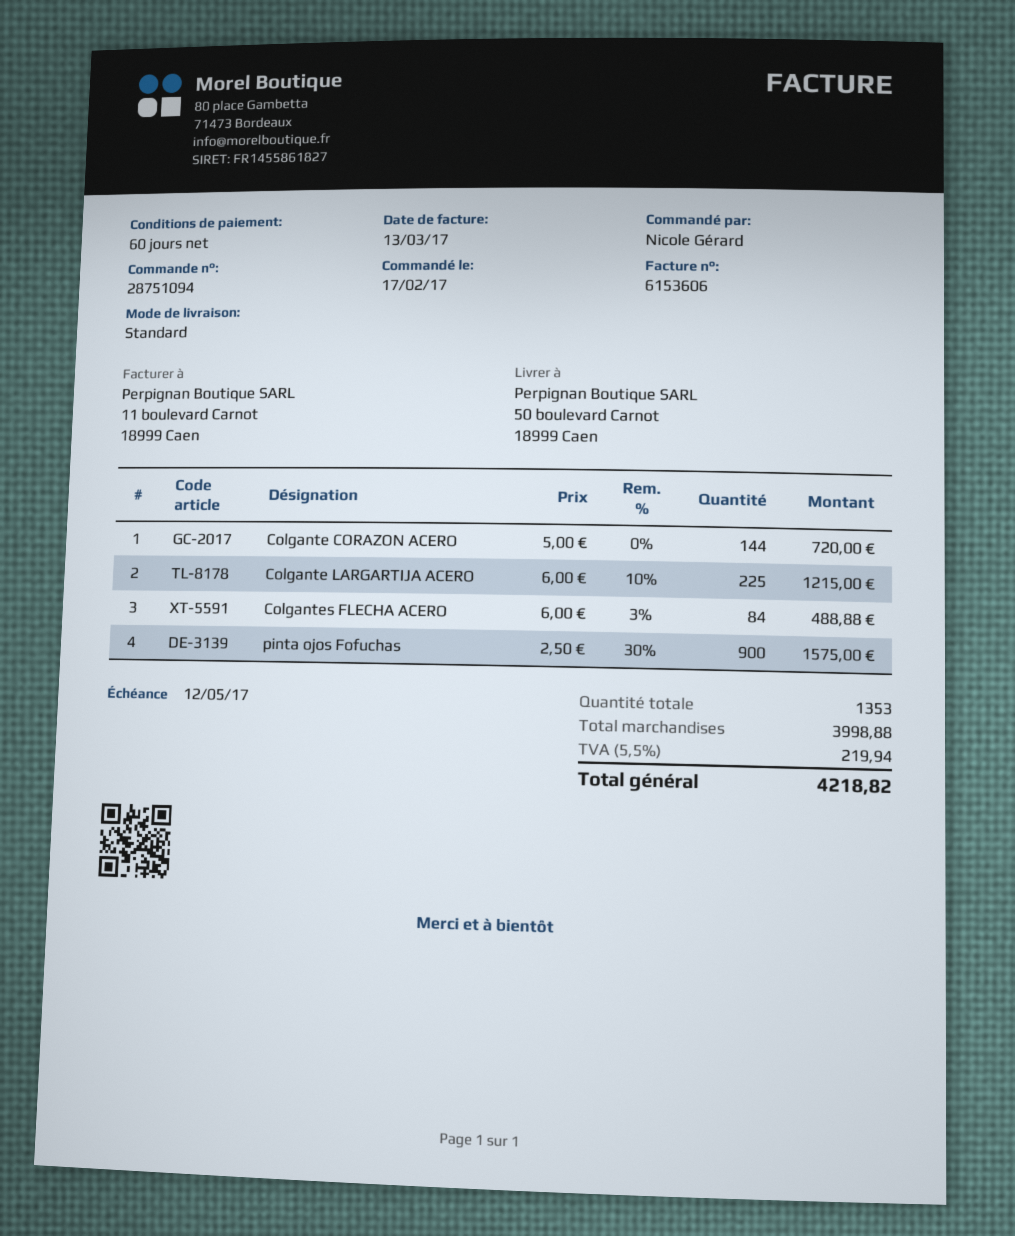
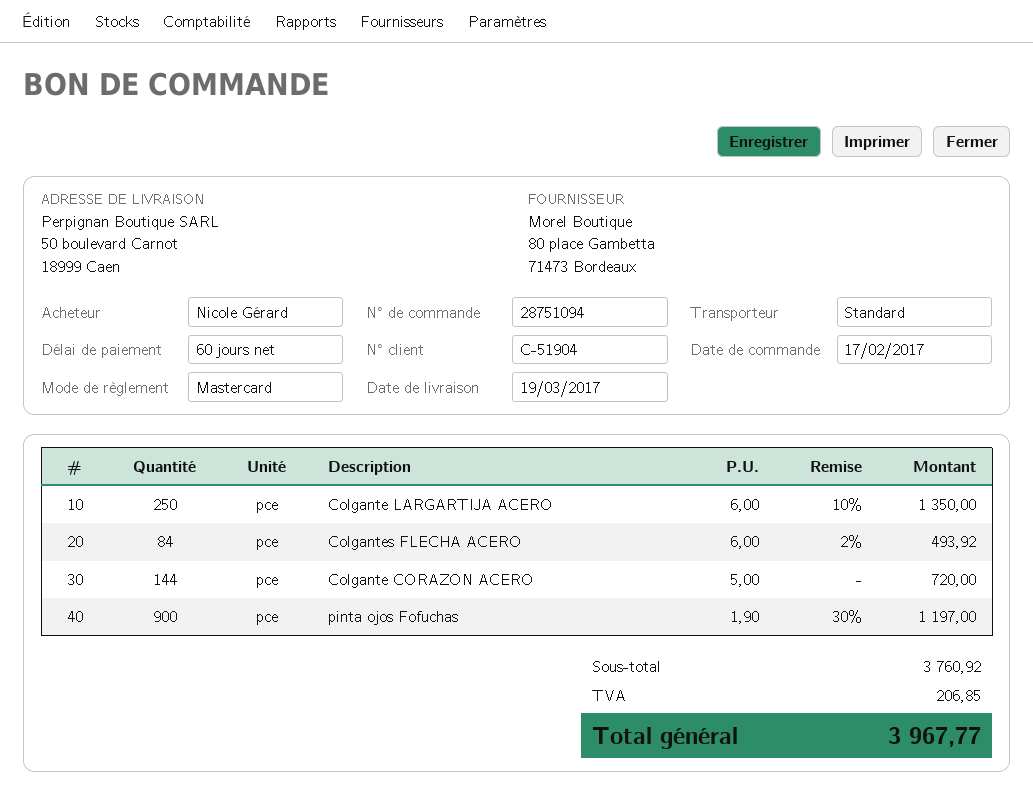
Colgante LARGARTIJA ACERO: 225 x 6.00 - 10% = 1215.00 -> 250 x 6.00 - 10% = 1350.00
Colgantes FLECHA ACERO: 84 x 6.00 - 3% = 488.88 -> 84 x 6.00 - 2% = 493.92
pinta ojos Fofuchas: 900 x 2.50 - 30% = 1575.00 -> 900 x 1.90 - 30% = 1197.00
subtotal: 3998.88 -> 3760.92
tax: 219.94 -> 206.85
total: 4218.82 -> 3967.77

